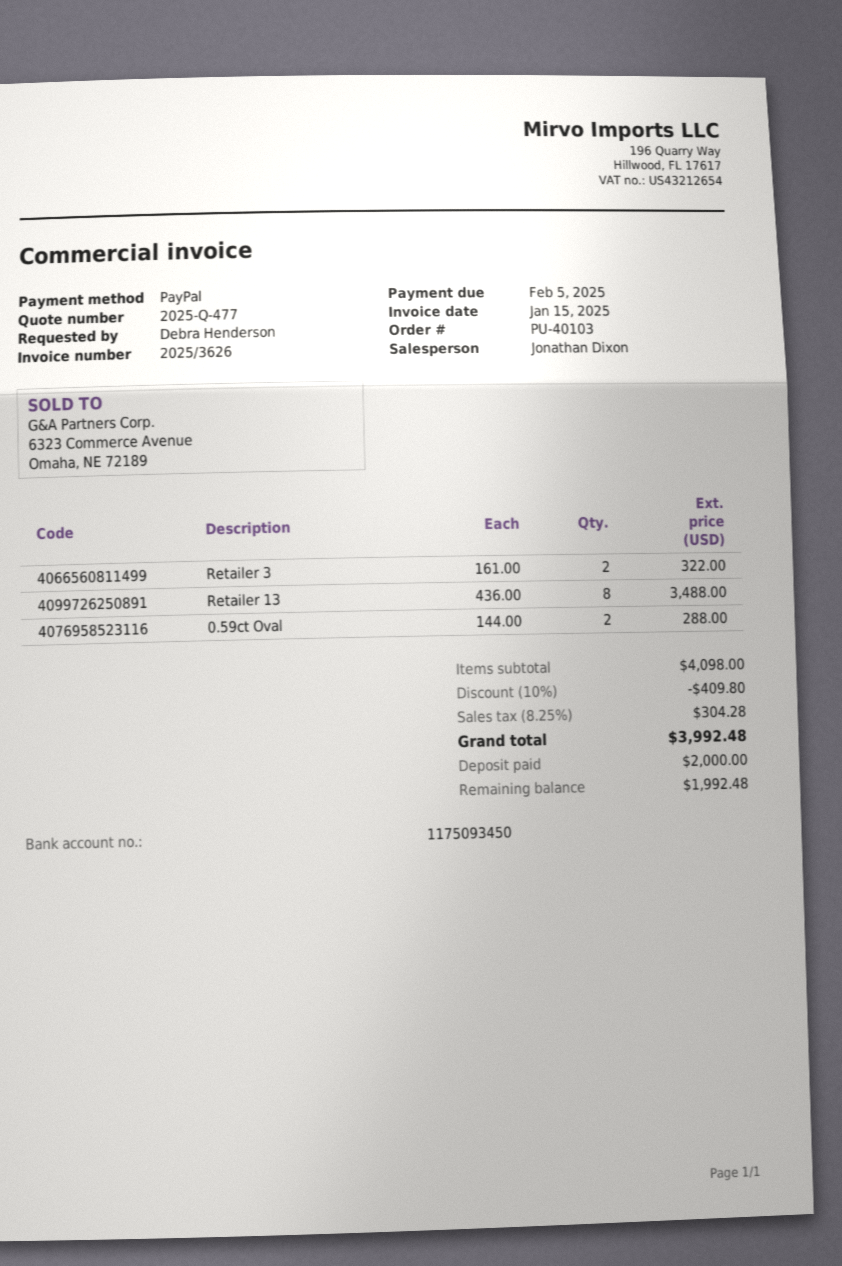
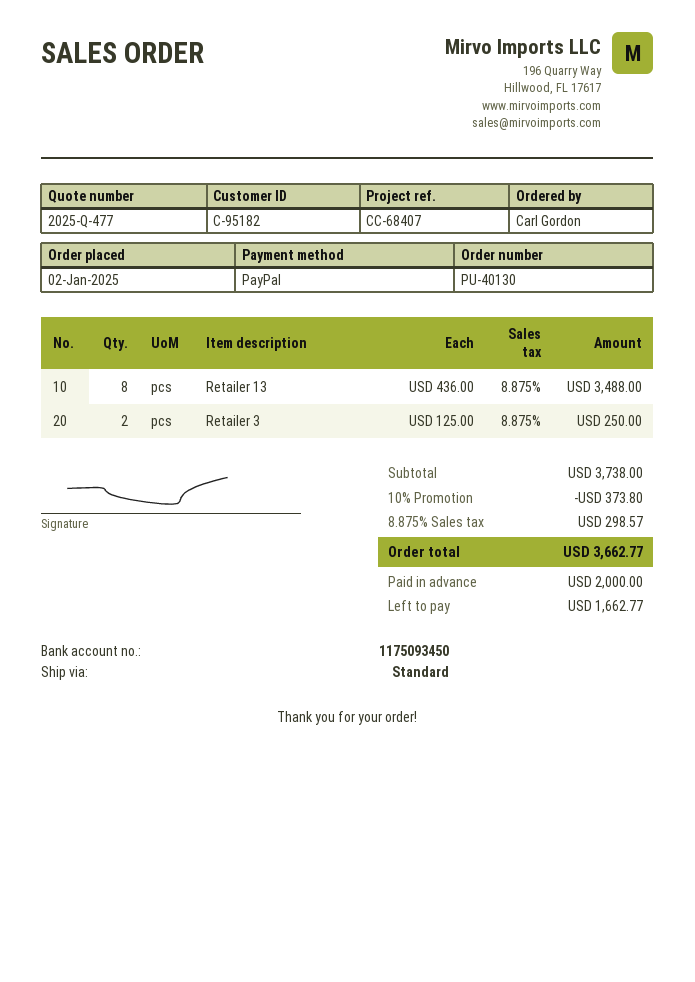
order number: PU-40103 -> PU-40130
ordered by: Debra Henderson -> Carl Gordon
Retailer 3: 2 x 161.00 = 322.00 -> 2 x 125.00 = 250.00
0.59ct Oval: 2 x 144.00 = 288.00 -> none
subtotal: 4098.00 -> 3738.00
discount: 10% = 409.80 -> 10% = 373.80
tax: 8.25% = 304.28 -> 8.875% = 298.57
total: 3992.48 -> 3662.77
balance: 1992.48 -> 1662.77

